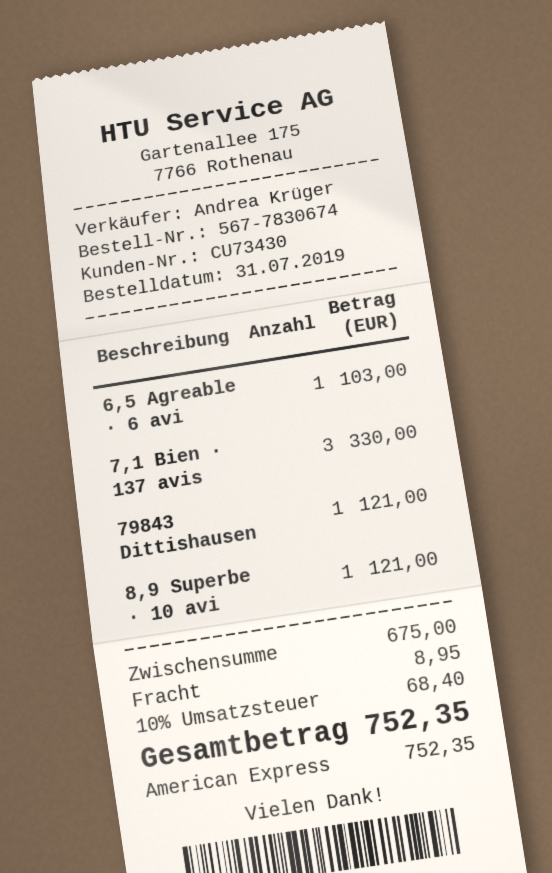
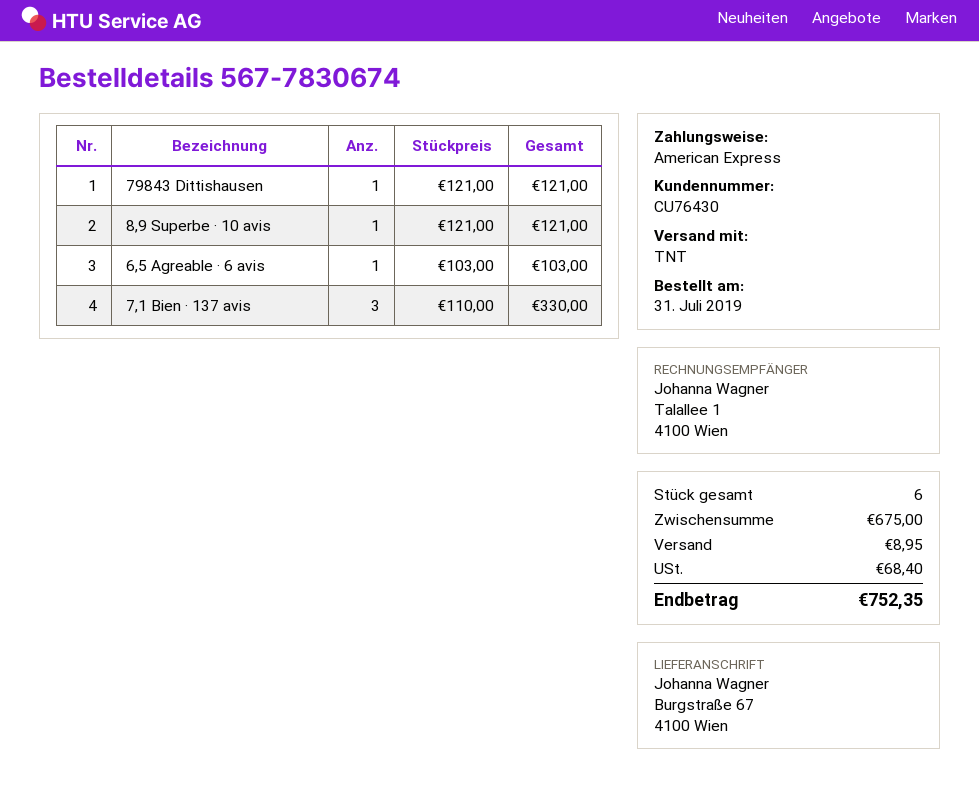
customer number: CU73430 -> CU76430

